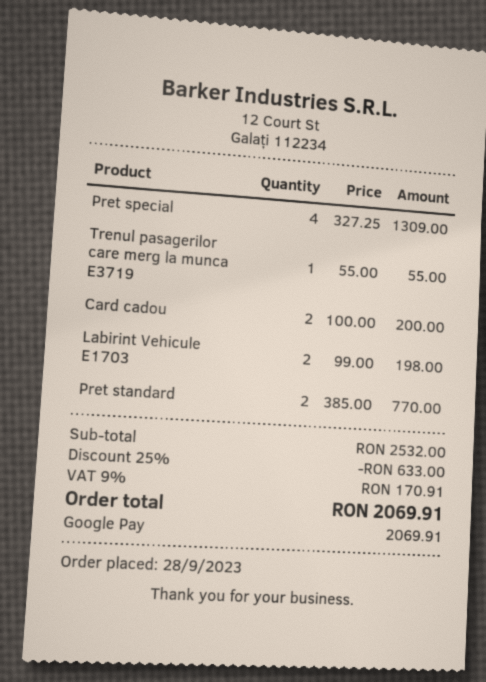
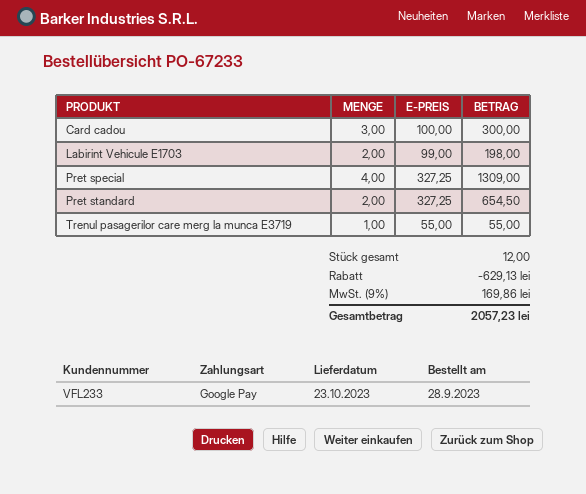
Card cadou: 2 x 100.00 = 200.00 -> 3 x 100.00 = 300.00
Pret standard: 2 x 385.00 = 770.00 -> 2 x 327.25 = 654.50
discount: 633.00 -> 629.13
tax: 9% = 170.91 -> 9% = 169.86
total: 2069.91 -> 2057.23

